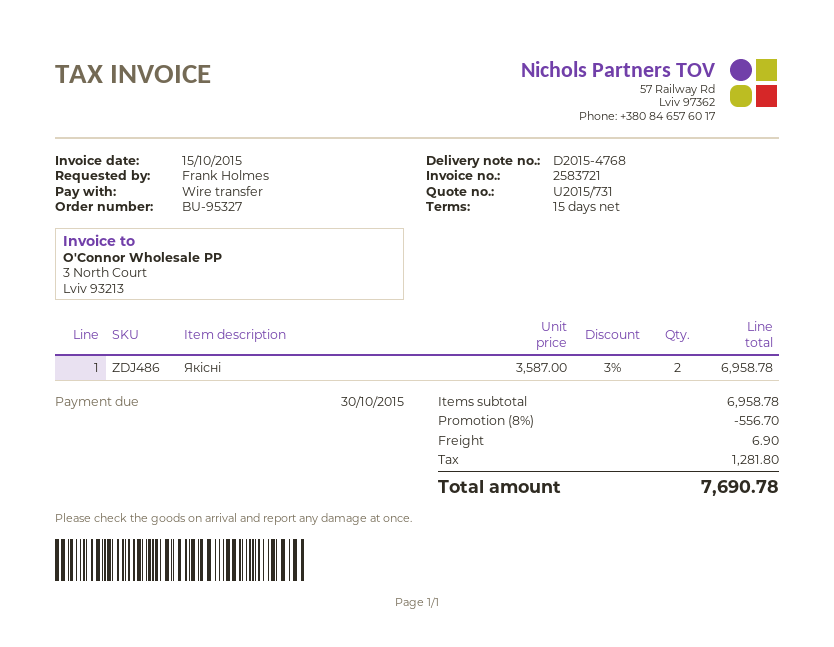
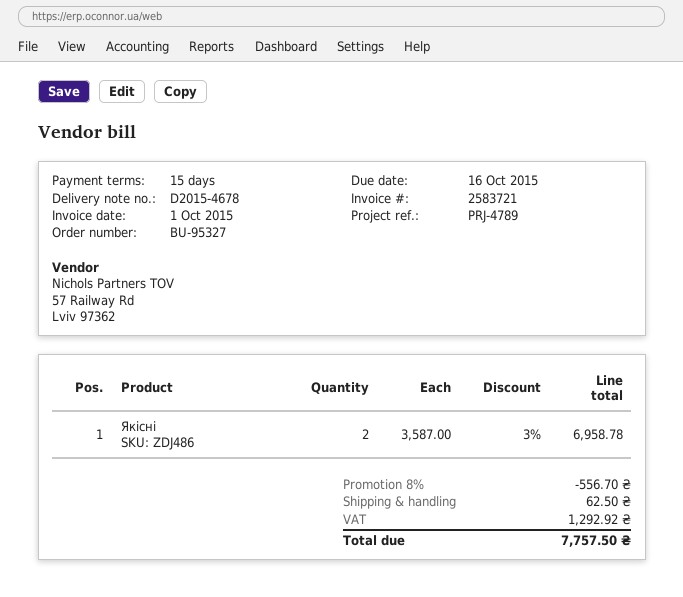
delivery note number: D2015-4768 -> D2015-4678
invoice date: 2015-10-15 -> 2015-10-01
due date: 2015-10-30 -> 2015-10-16
shipping: 6.90 -> 62.50
tax: 1281.80 -> 1292.92
total: 7690.78 -> 7757.50

